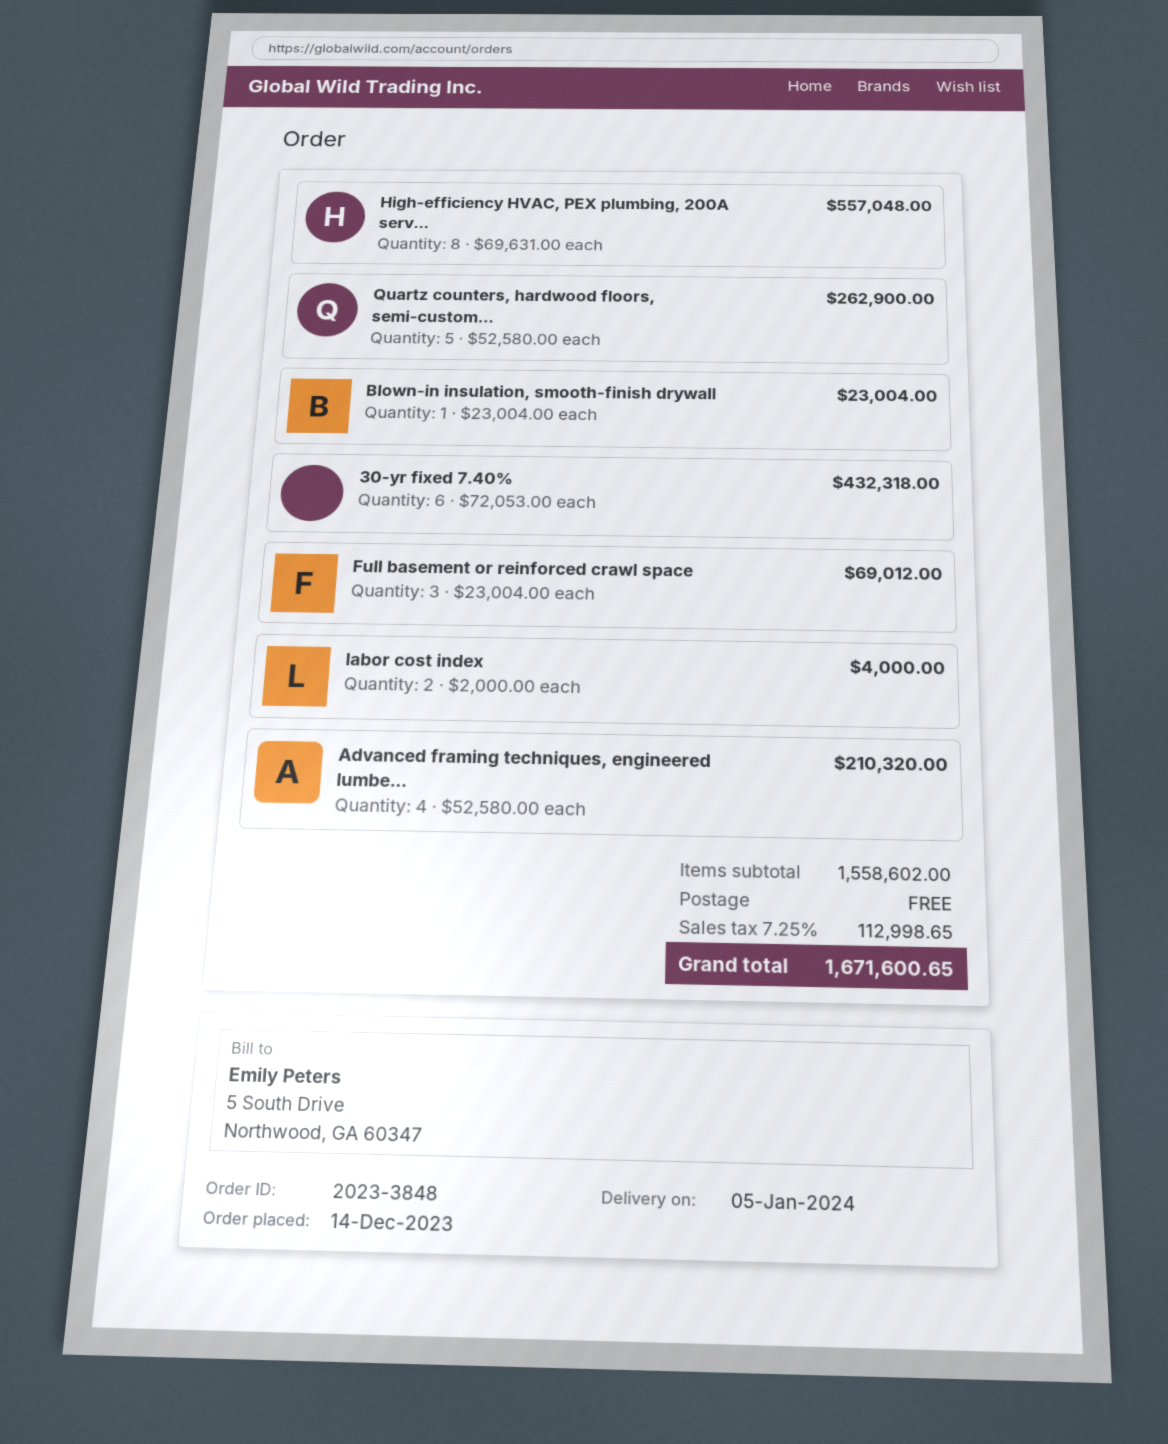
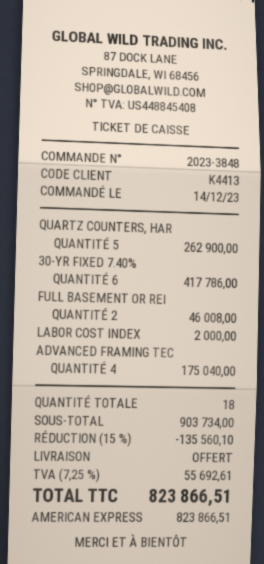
High-efficiency HVAC, PEX plumbing, 200A serv...: 8 for 557048.00 -> none
Blown-in insulation, smooth-finish drywall: 1 for 23004.00 -> none
30-yr fixed 7.40%: 6 for 432318.00 -> 6 for 417786.00
Full basement or reinforced crawl space: 3 for 69012.00 -> 2 for 46008.00
labor cost index: 2 for 4000.00 -> 1 for 2000.00
Advanced framing techniques, engineered lumbe...: 4 for 210320.00 -> 4 for 175040.00
subtotal: 1558602.00 -> 903734.00
discount: none -> 15% = 135560.10
tax: 7.25% = 112998.65 -> 7.25% = 55692.61
total: 1671600.65 -> 823866.51

